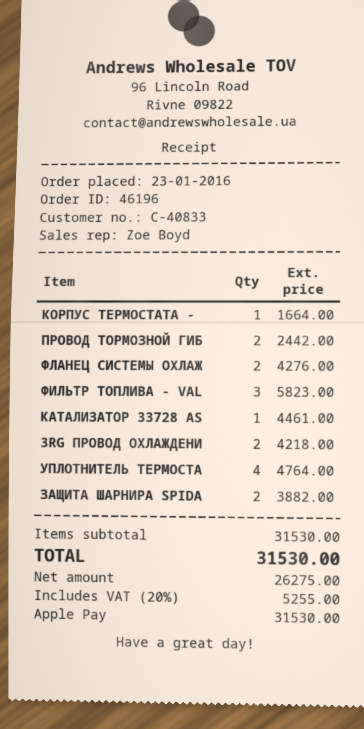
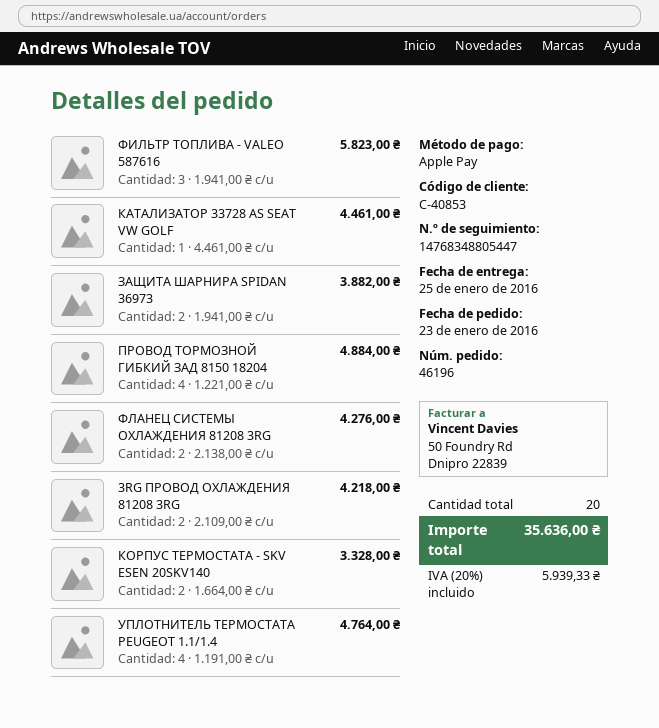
customer number: C-40833 -> C-40853
КОРПУС ТЕРМОСТАТА -: 1 for 1664.00 -> 2 for 3328.00
ПРОВОД ТОРМОЗНОЙ ГИБ: 2 for 2442.00 -> 4 for 4884.00
tax: 20% = 5255.00 -> 20% = 5939.33
total: 31530.00 -> 35636.00

